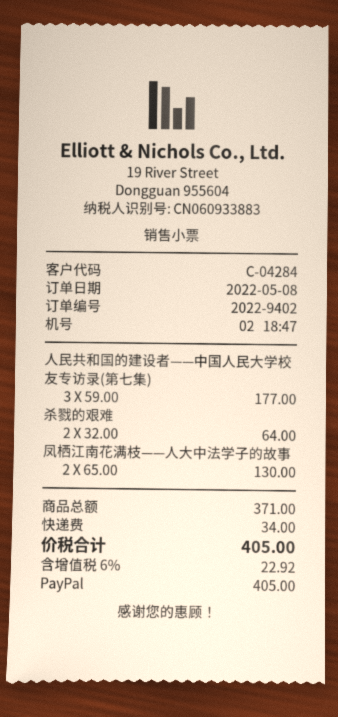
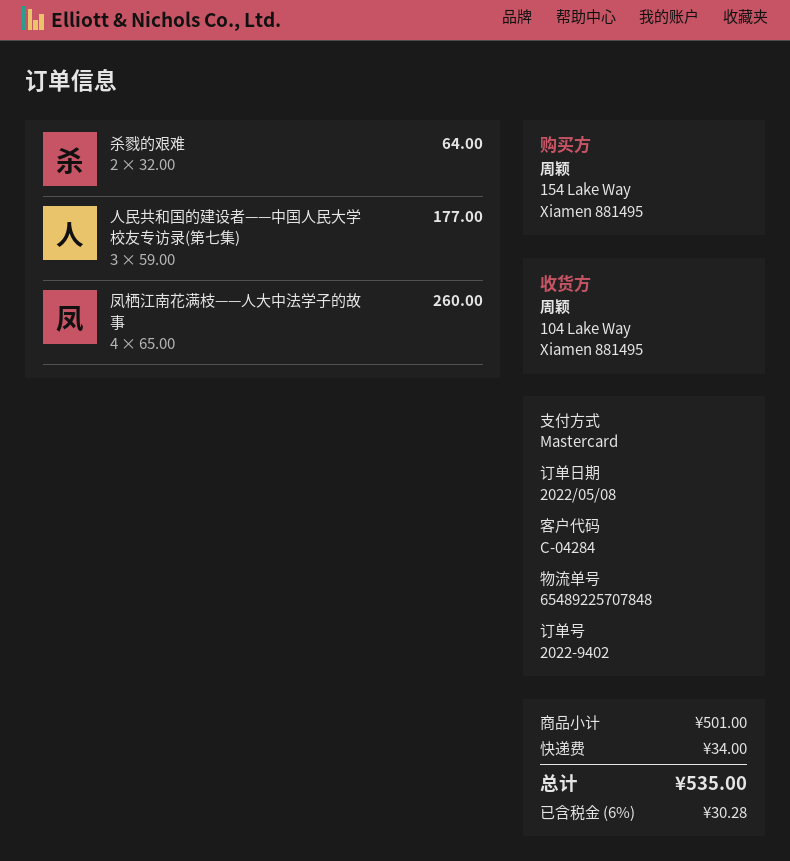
payment method: PayPal -> Mastercard
凤栖江南花满枝——人大中法学子的故事: 2 x 65.00 = 130.00 -> 4 x 65.00 = 260.00
subtotal: 371.00 -> 501.00
tax: 6% = 22.92 -> 6% = 30.28
total: 405.00 -> 535.00

